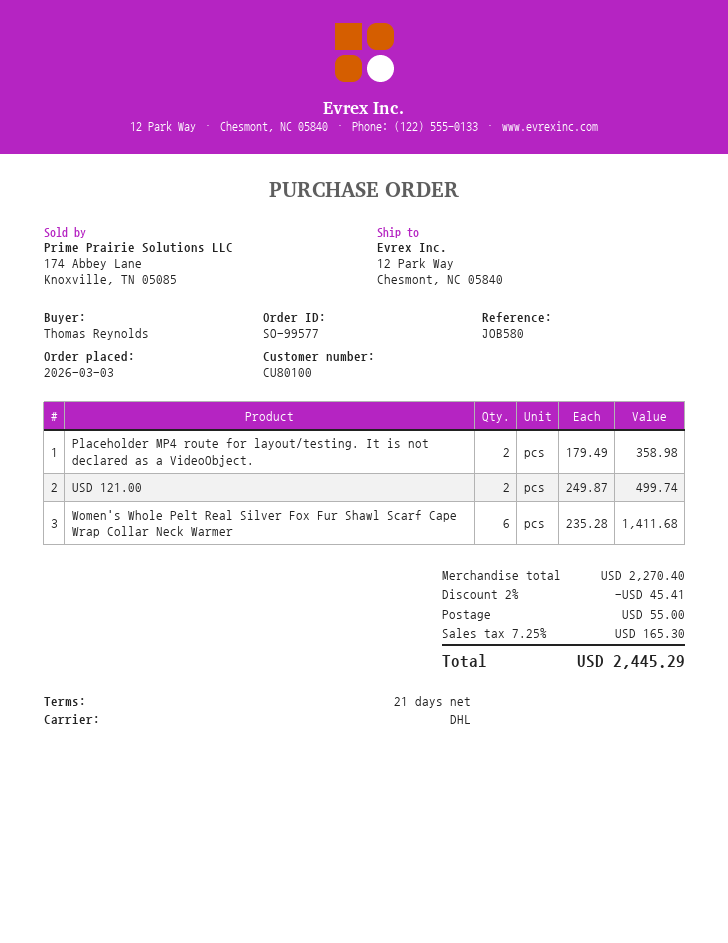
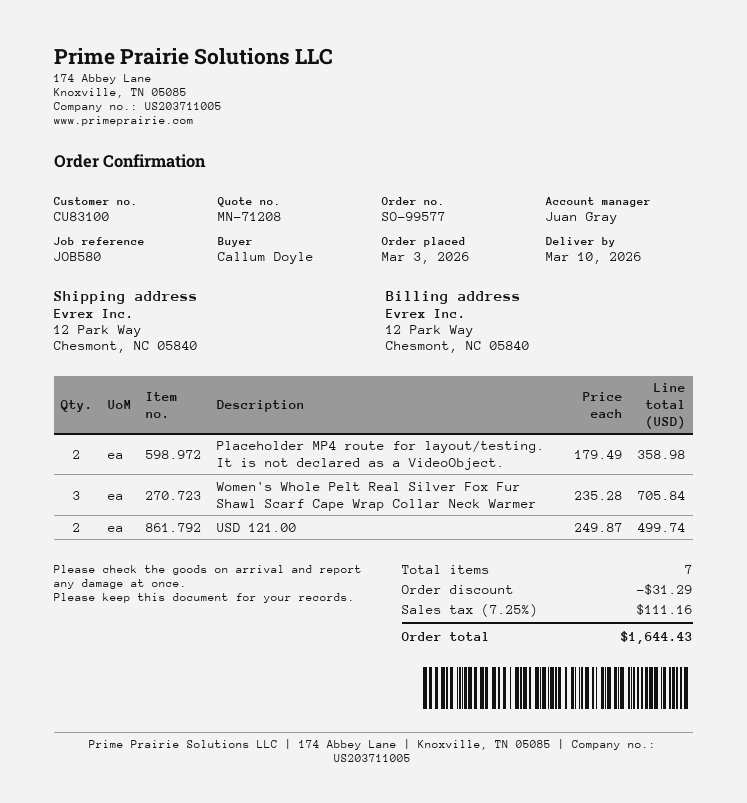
customer number: CU80100 -> CU83100
ordered by: Thomas Reynolds -> Callum Doyle
Women's Whole Pelt Real Silver Fox Fur Shawl Scarf Cape Wrap Collar Neck Warmer: 6 x 235.28 = 1411.68 -> 3 x 235.28 = 705.84
discount: 45.41 -> 31.29
shipping: 55.00 -> none
tax: 7.25% = 165.30 -> 7.25% = 111.16
total: 2445.29 -> 1644.43

